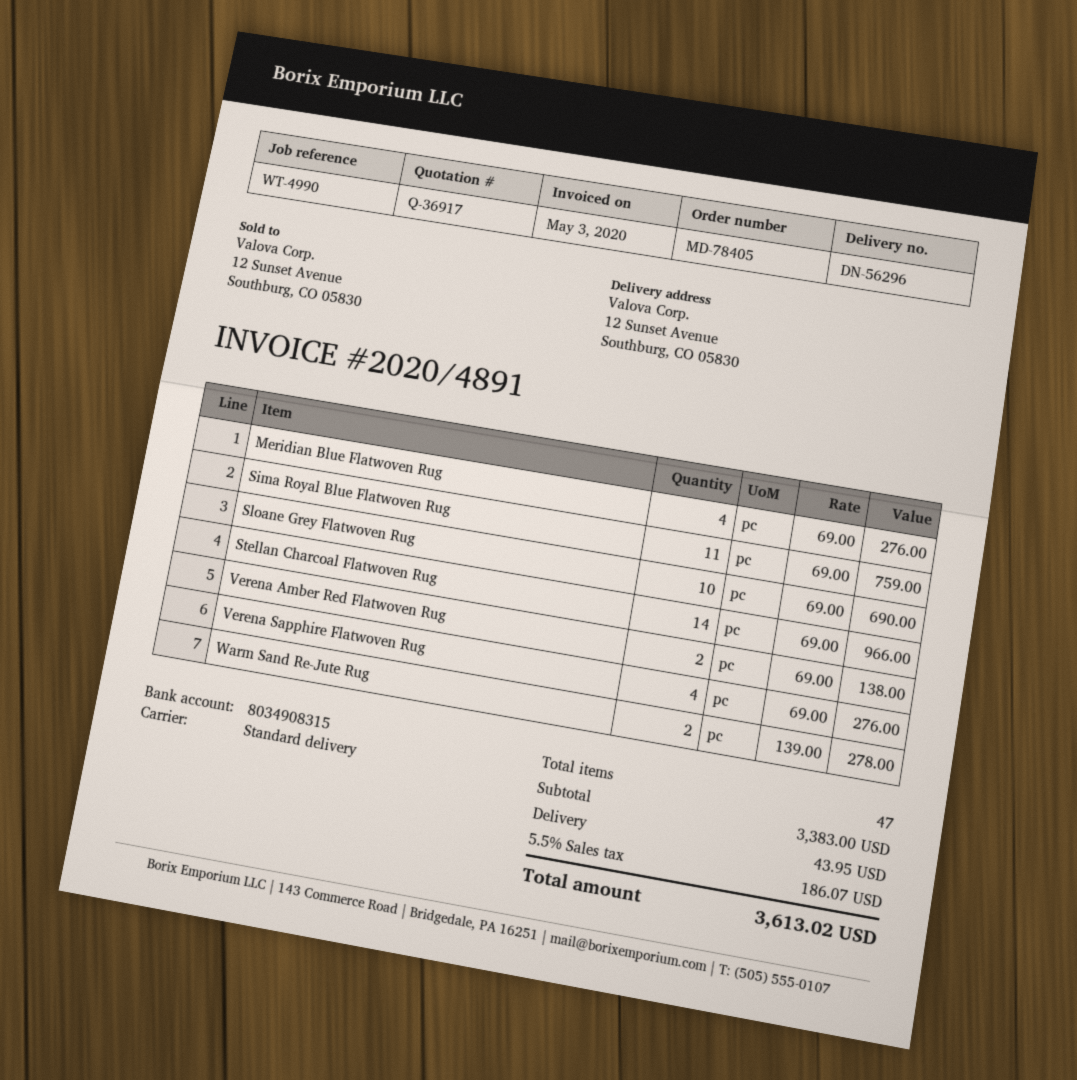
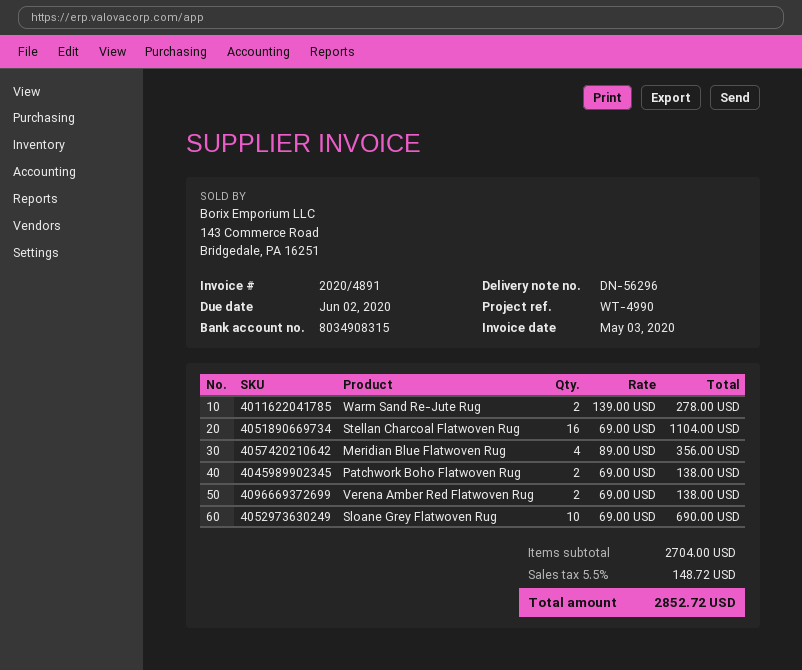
Meridian Blue Flatwoven Rug: 4 x 69.00 = 276.00 -> 4 x 89.00 = 356.00
Sima Royal Blue Flatwoven Rug: 11 x 69.00 = 759.00 -> none
Stellan Charcoal Flatwoven Rug: 14 x 69.00 = 966.00 -> 16 x 69.00 = 1104.00
Verena Sapphire Flatwoven Rug: 4 x 69.00 = 276.00 -> none
Patchwork Boho Flatwoven Rug: none -> 2 x 69.00 = 138.00
subtotal: 3383.00 -> 2704.00
shipping: 43.95 -> none
tax: 5.5% = 186.07 -> 5.5% = 148.72
total: 3613.02 -> 2852.72

